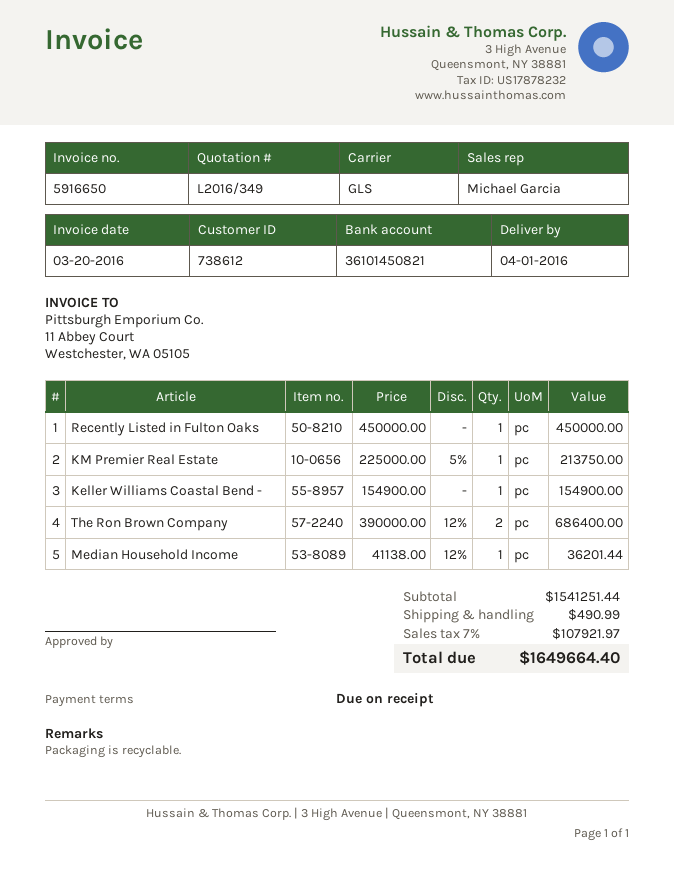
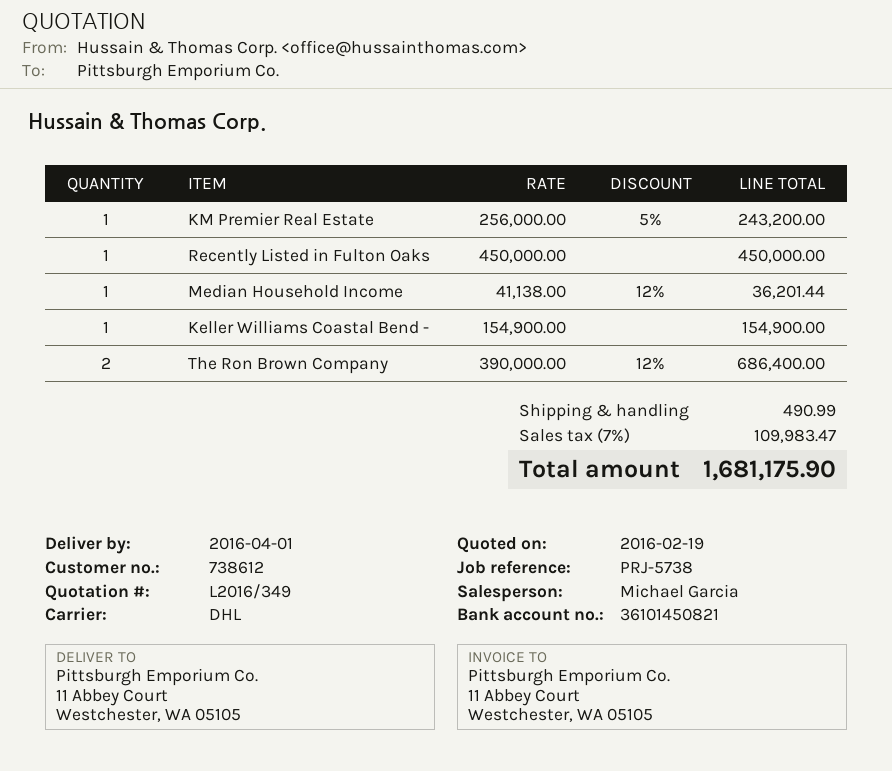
shipping method: GLS -> DHL
KM Premier Real Estate: 1 x 225000.00 - 5% = 213750.00 -> 1 x 256000.00 - 5% = 243200.00
tax: 7% = 107921.97 -> 7% = 109983.47
total: 1649664.40 -> 1681175.90

